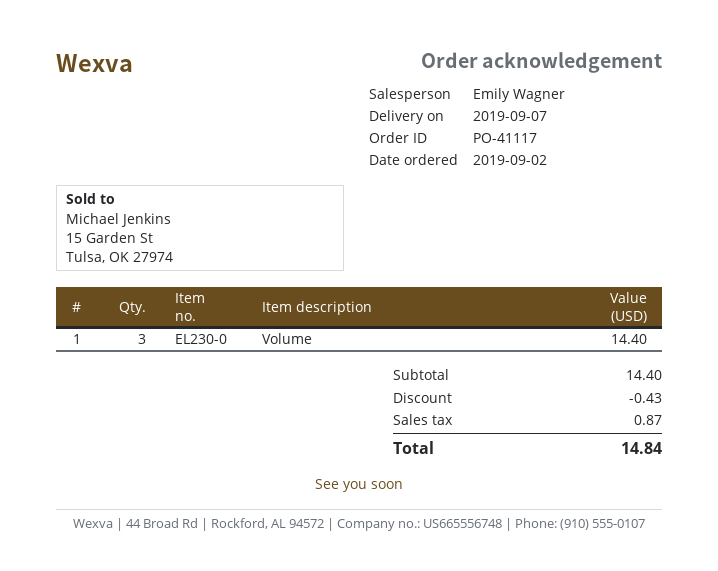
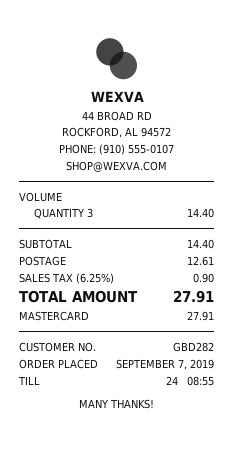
order date: 2019-09-02 -> 2019-09-07
discount: 0.43 -> none
shipping: none -> 12.61
tax: 0.87 -> 0.90
total: 14.84 -> 27.91

